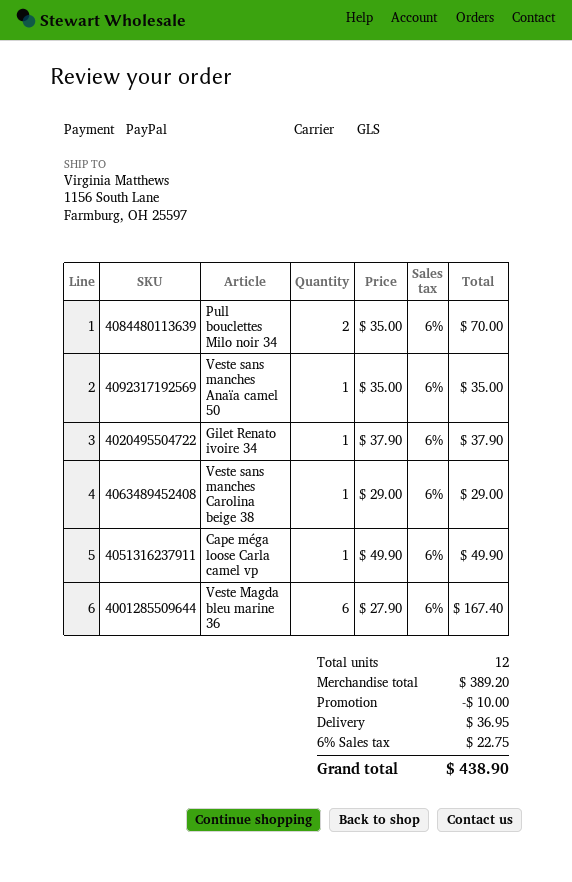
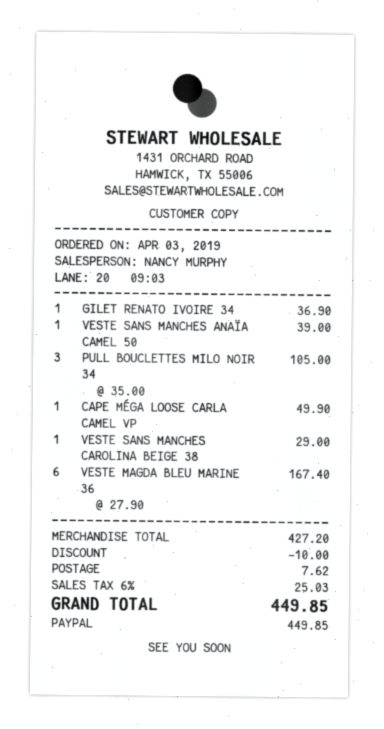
Pull bouclettes Milo noir 34: 2 x 35.00 = 70.00 -> 3 x 35.00 = 105.00
Veste sans manches Anaïa camel 50: 1 x 35.00 = 35.00 -> 1 x 39.00 = 39.00
Gilet Renato ivoire 34: 1 x 37.90 = 37.90 -> 1 x 36.90 = 36.90
subtotal: 389.20 -> 427.20
shipping: 36.95 -> 7.62
tax: 6% = 22.75 -> 6% = 25.03
total: 438.90 -> 449.85

